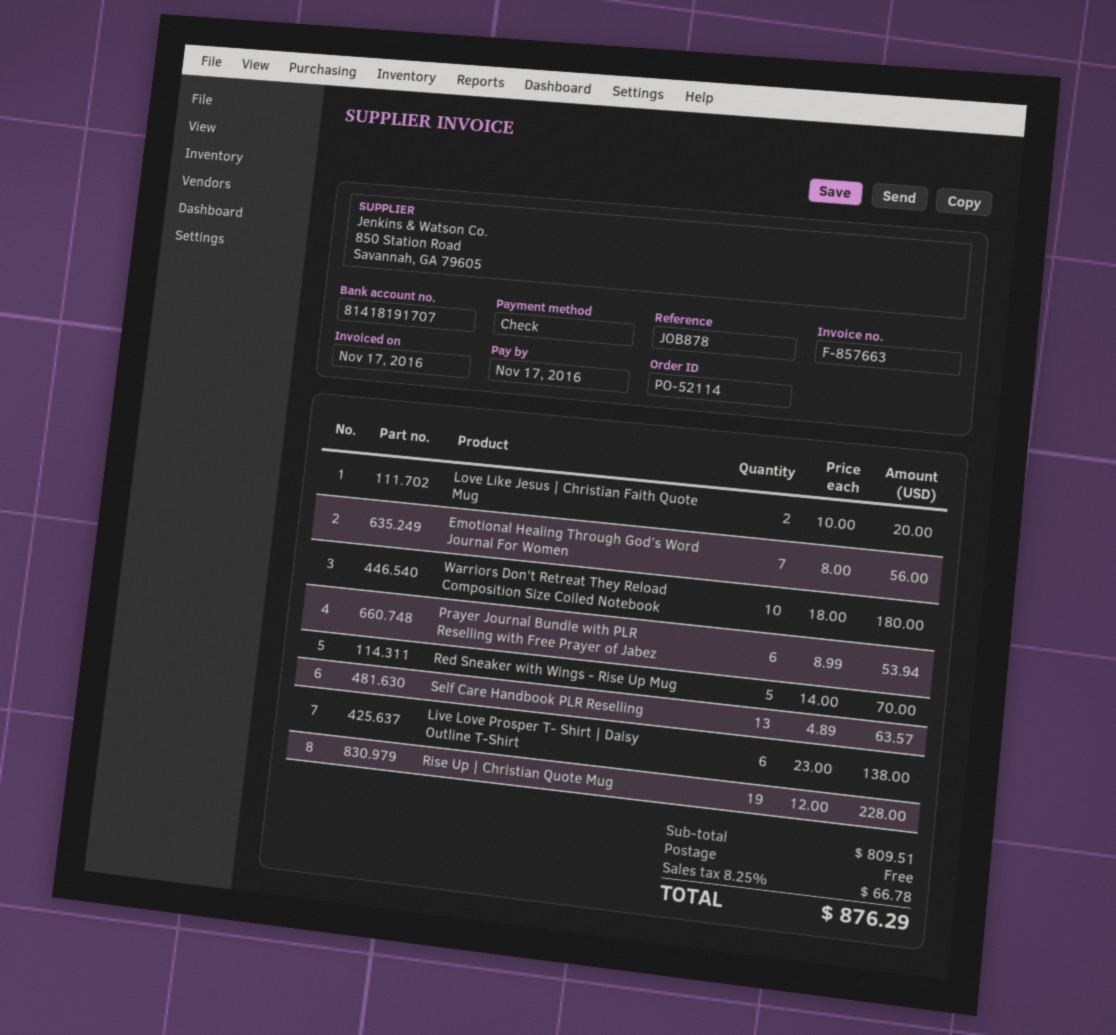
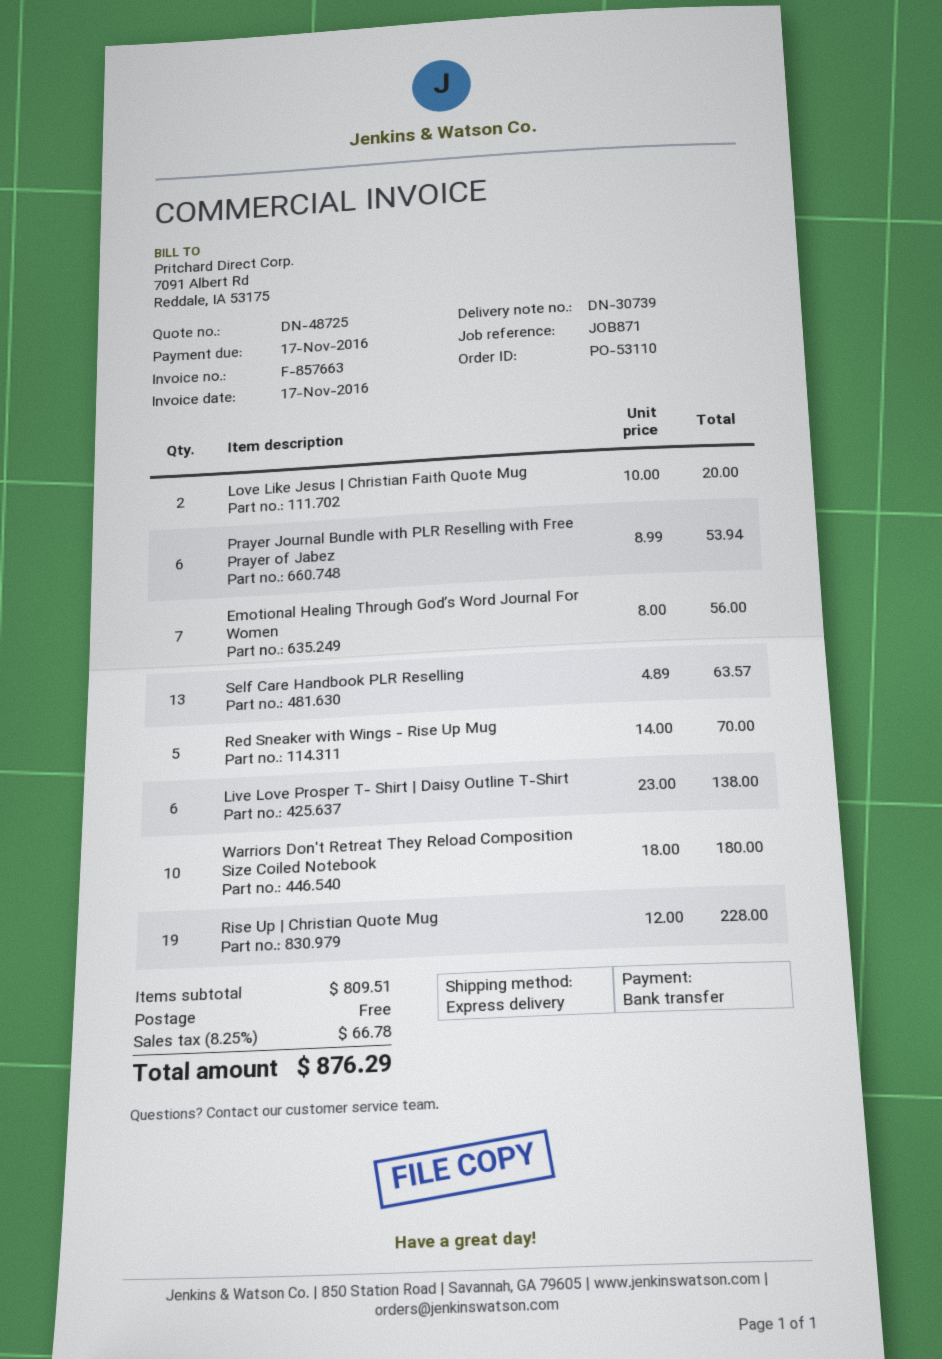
order number: PO-52114 -> PO-53110
reference: JOB878 -> JOB871
payment method: cheque -> bank transfer

